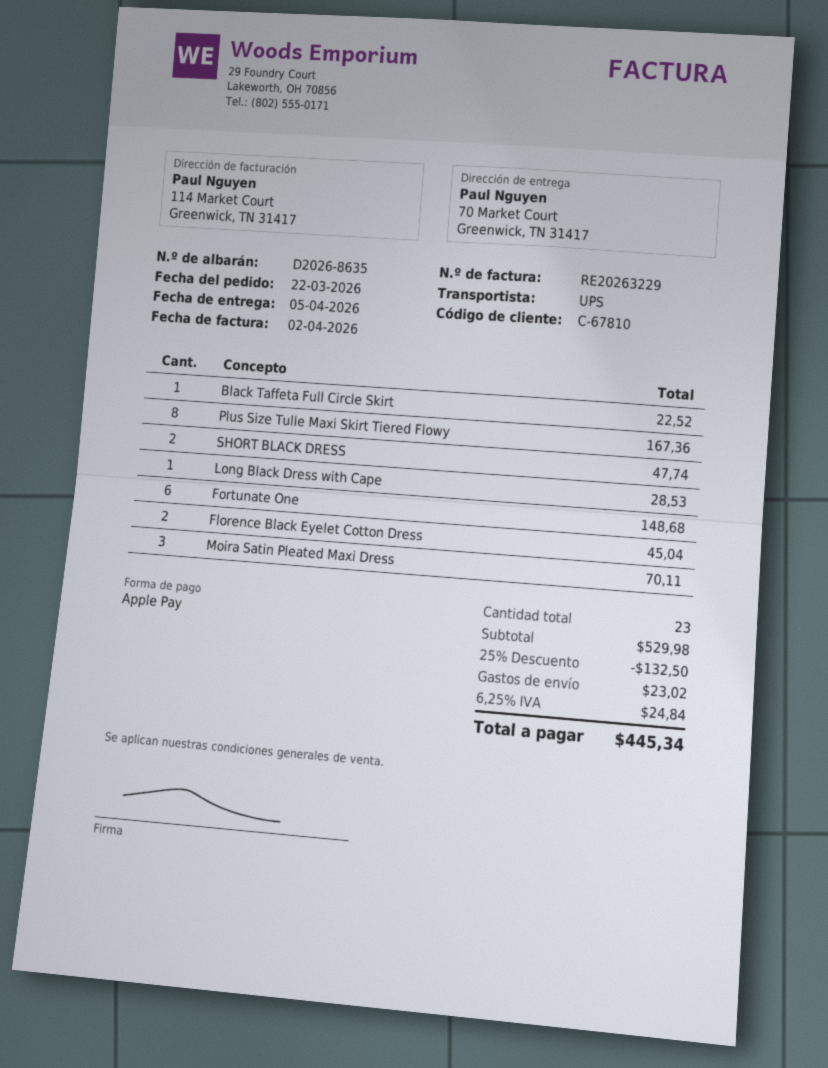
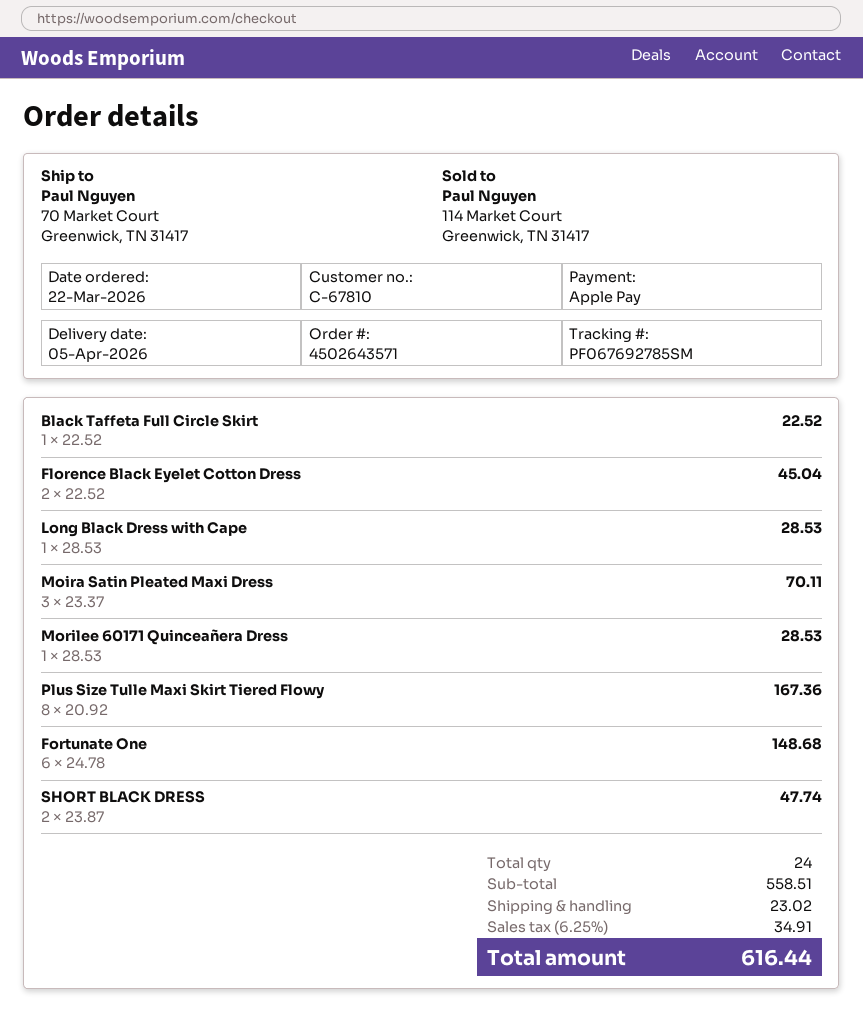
Morilee 60171 Quinceañera Dress: none -> 1 for 28.53
total quantity: 23 -> 24
subtotal: 529.98 -> 558.51
discount: 25% = 132.50 -> none
tax: 6.25% = 24.84 -> 6.25% = 34.91
total: 445.34 -> 616.44

